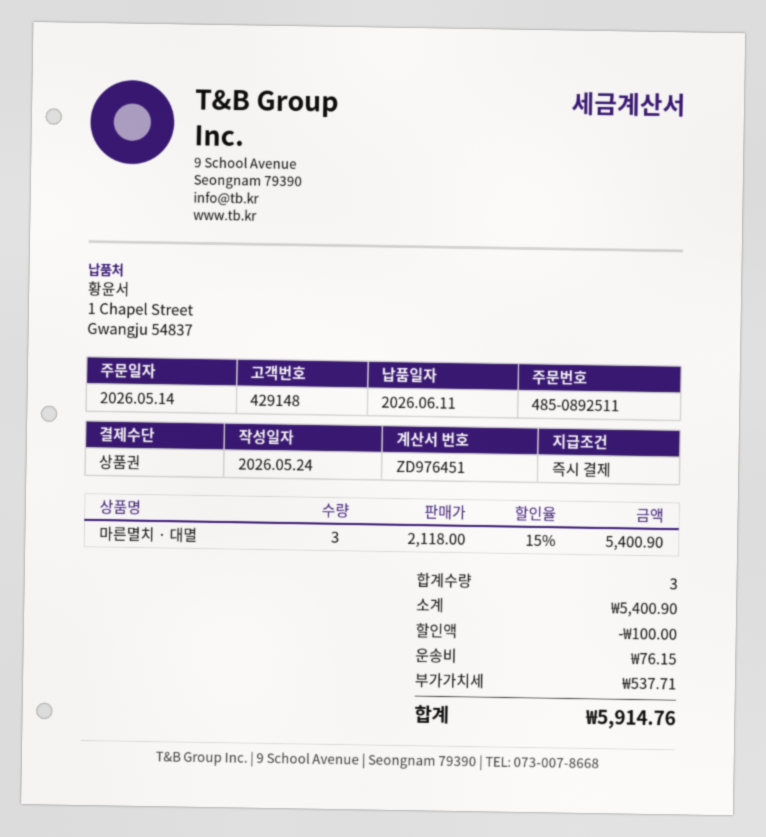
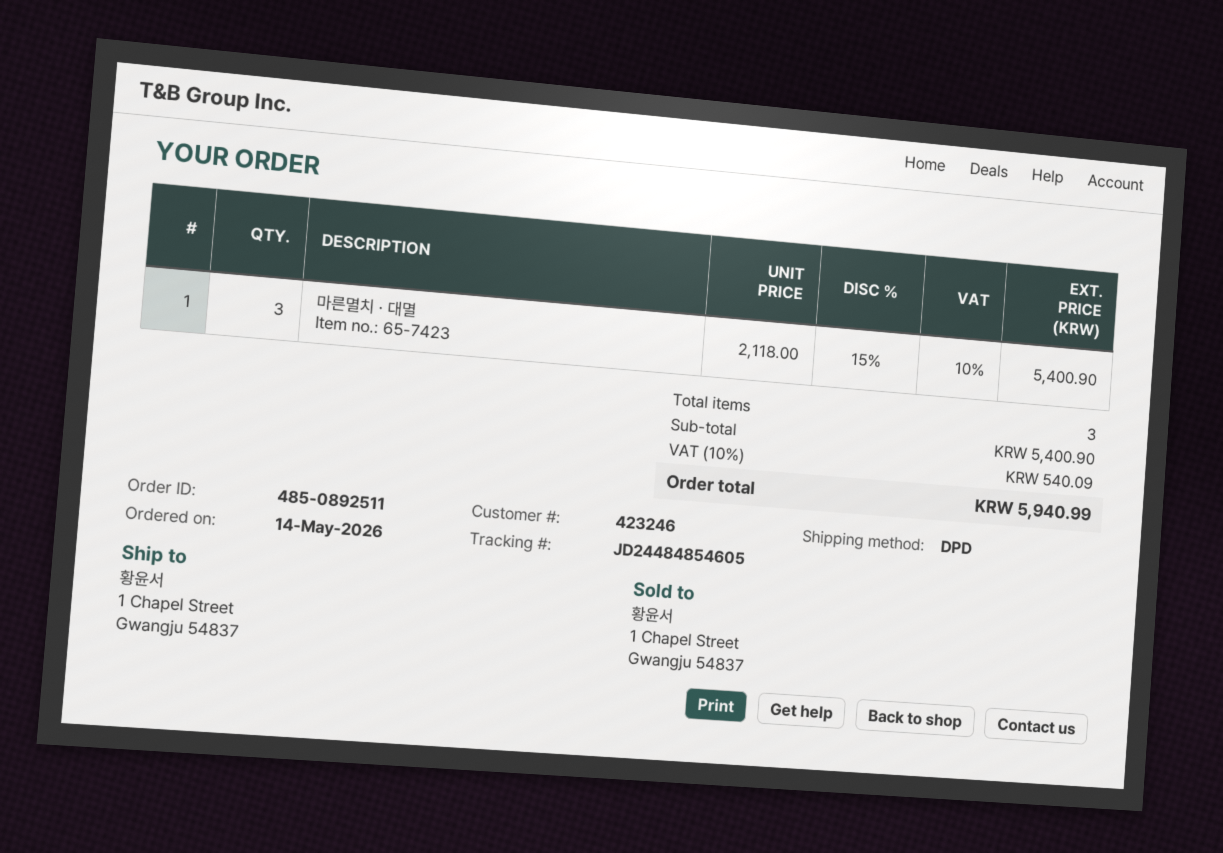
customer number: 429148 -> 423246
discount: 100.00 -> none
shipping: 76.15 -> none
tax: 537.71 -> 540.09
total: 5914.76 -> 5940.99

